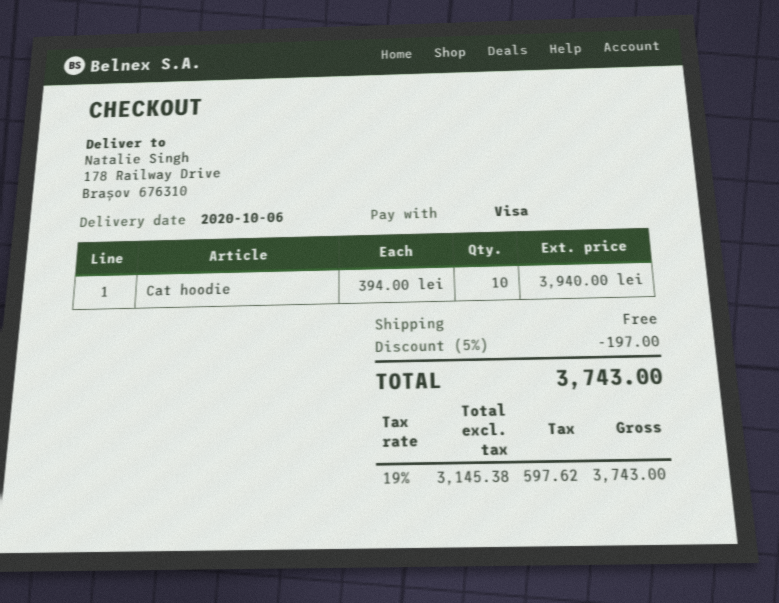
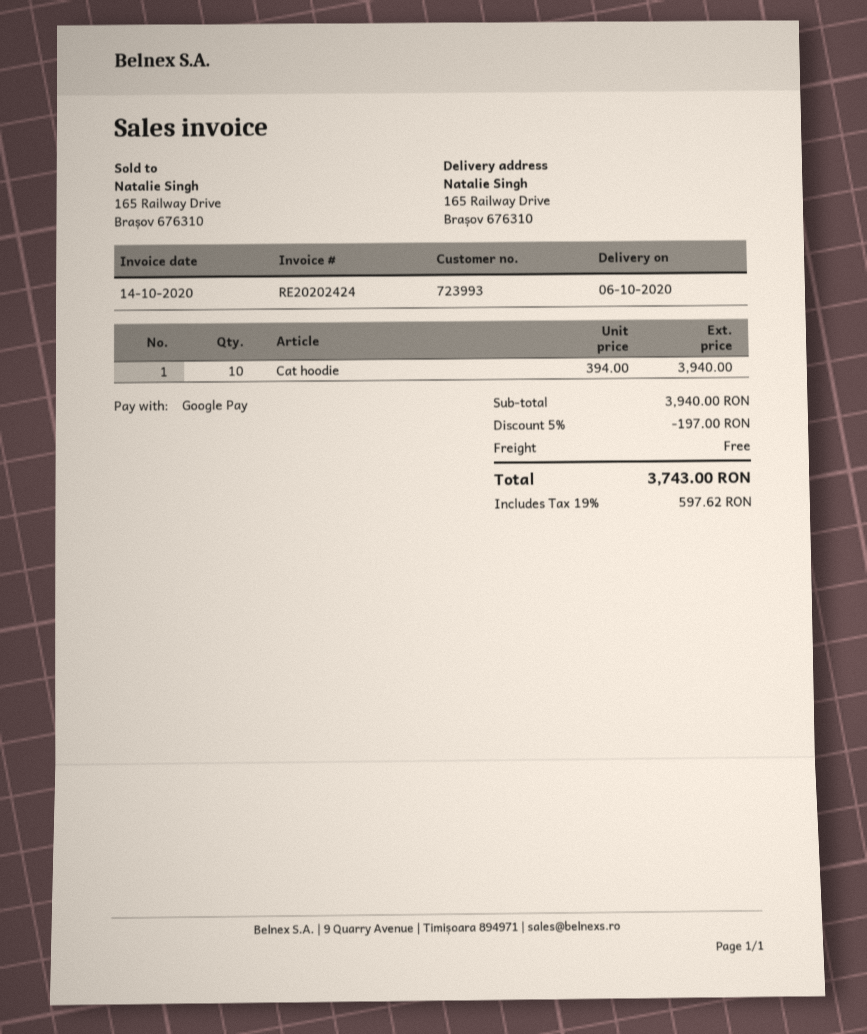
payment method: Visa -> Google Pay
ship to: 178 Railway Drive, Brașov 676310 -> 165 Railway Drive, Brașov 676310

